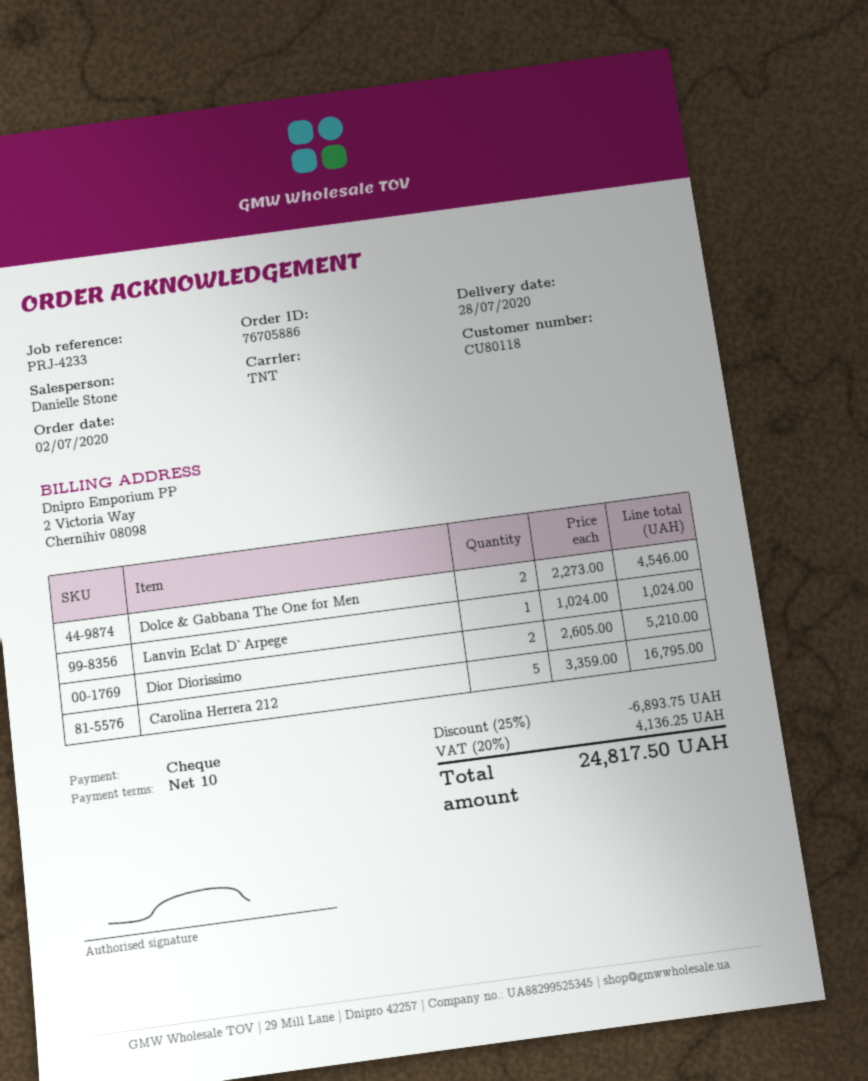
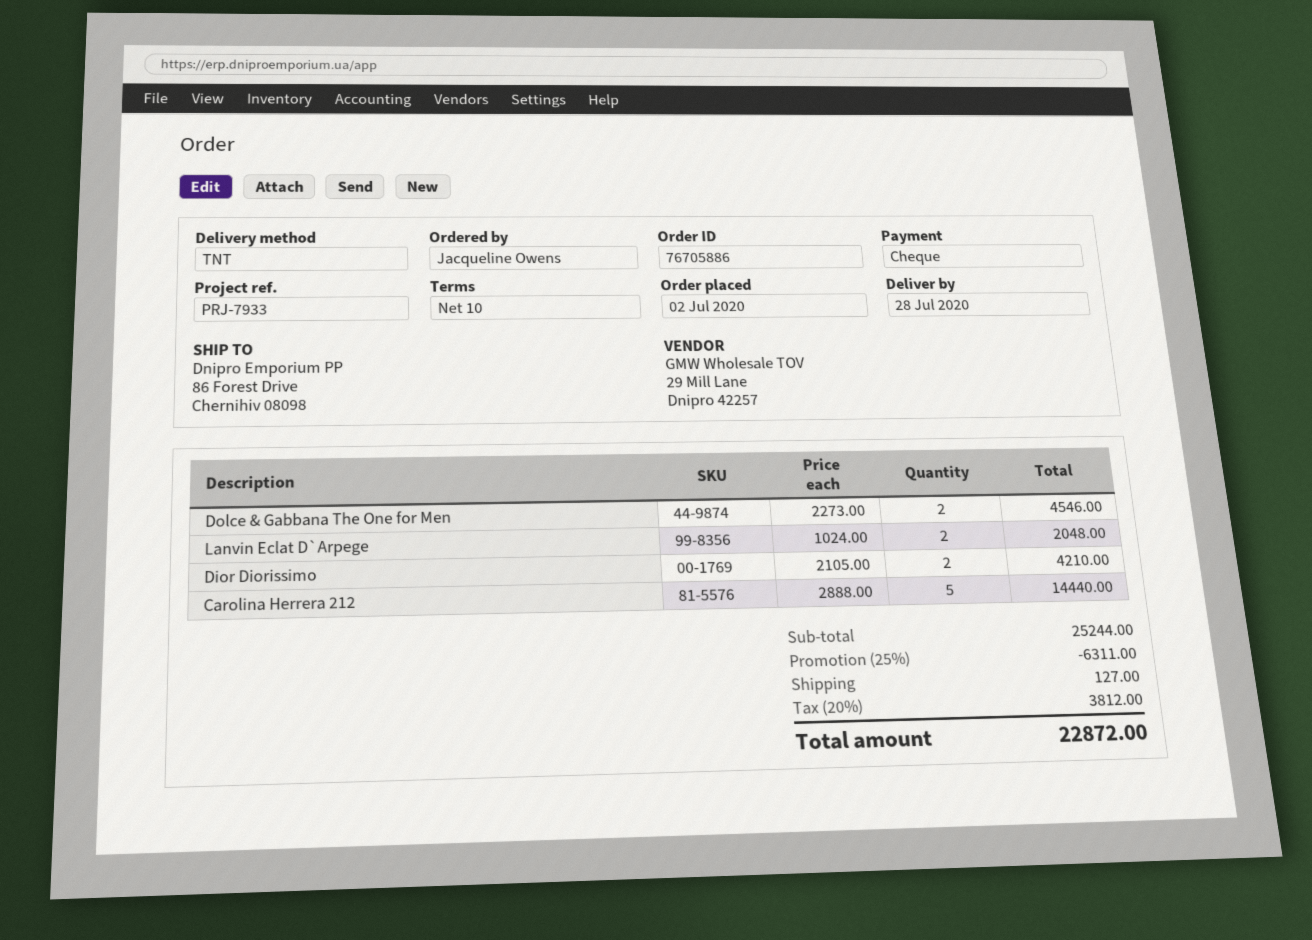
reference: PRJ-4233 -> PRJ-7933
Lanvin Eclat D`Arpege: 1 x 1024.00 = 1024.00 -> 2 x 1024.00 = 2048.00
Dior Diorissimo: 2 x 2605.00 = 5210.00 -> 2 x 2105.00 = 4210.00
Carolina Herrera 212: 5 x 3359.00 = 16795.00 -> 5 x 2888.00 = 14440.00
discount: 25% = 6893.75 -> 25% = 6311.00
shipping: none -> 127.00
tax: 20% = 4136.25 -> 20% = 3812.00
total: 24817.50 -> 22872.00

